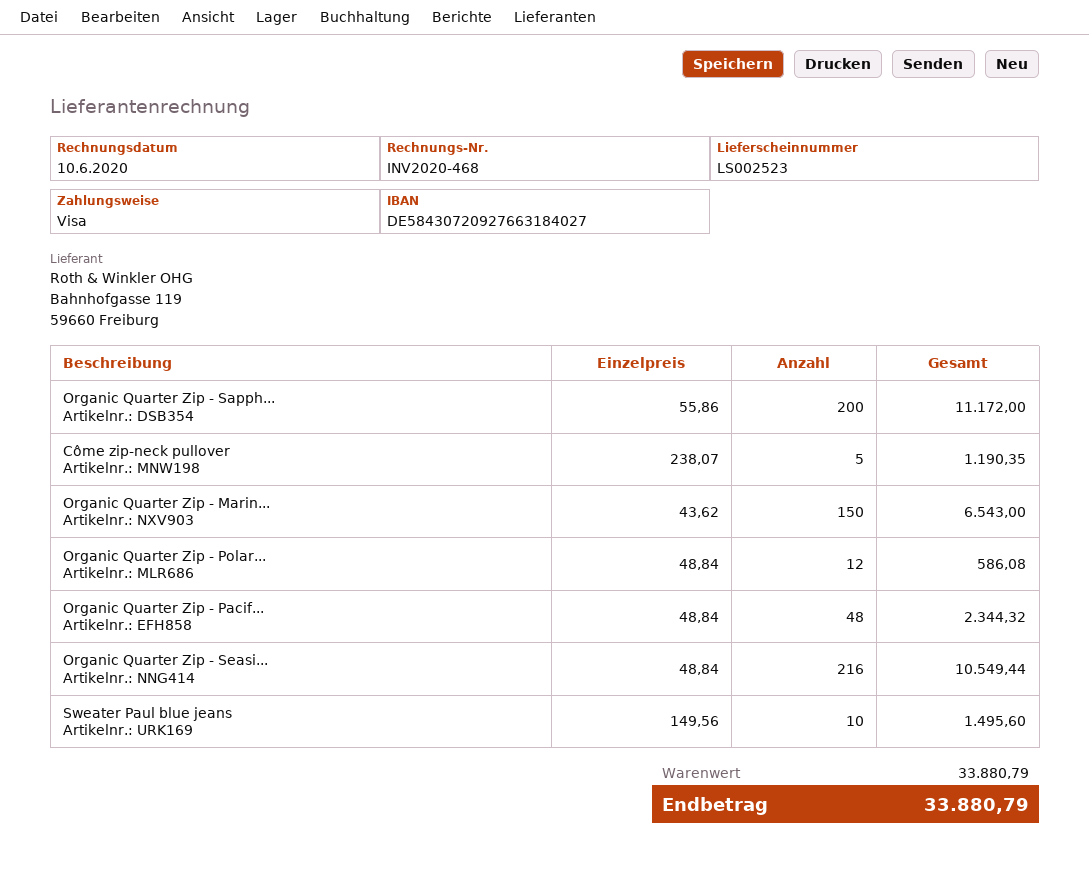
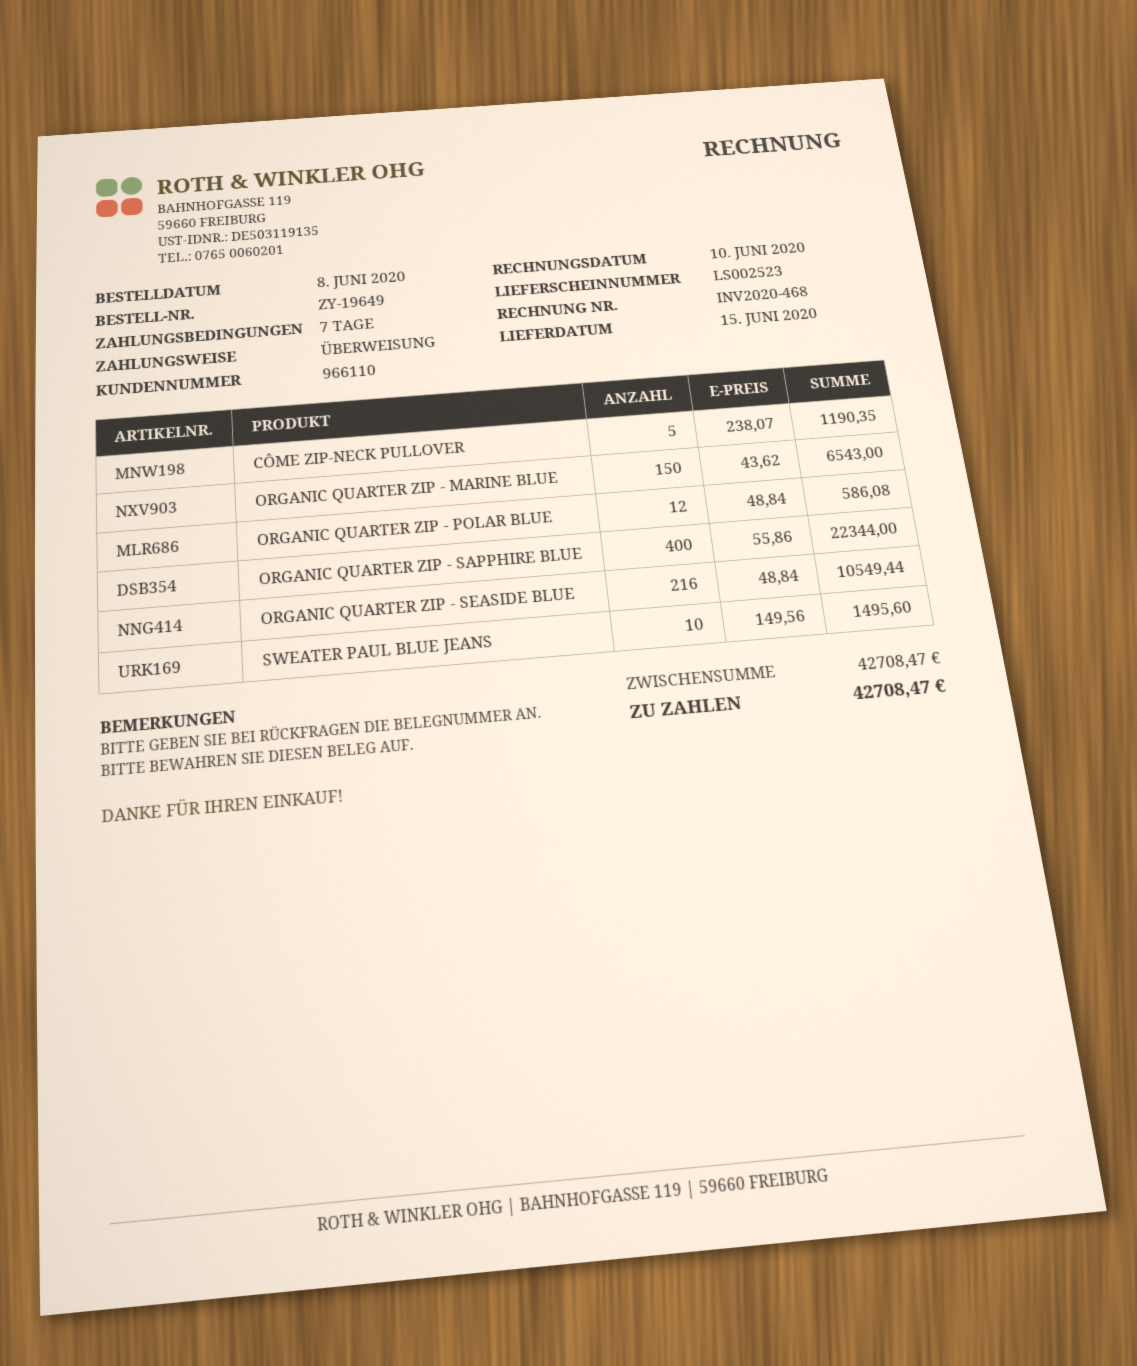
payment method: Visa -> bank transfer
Organic Quarter Zip - Sapph...: 200 x 55.86 = 11172.00 -> 400 x 55.86 = 22344.00
Organic Quarter Zip - Pacif...: 48 x 48.84 = 2344.32 -> none
subtotal: 33880.79 -> 42708.47
total: 33880.79 -> 42708.47

